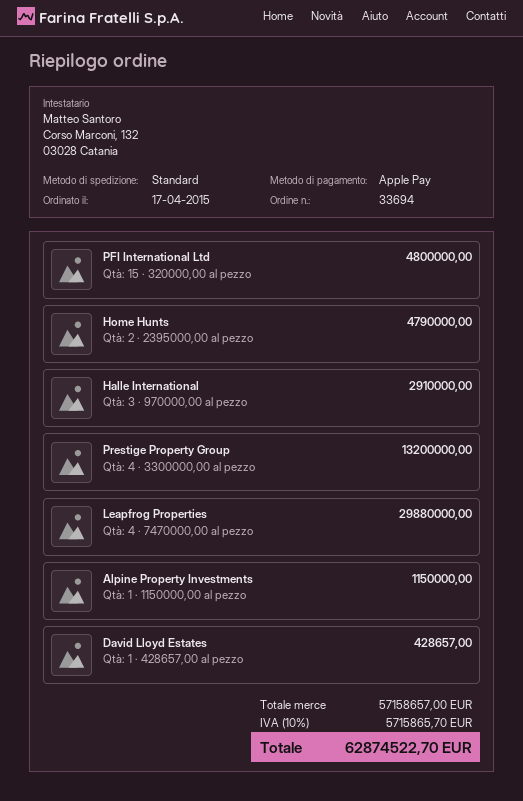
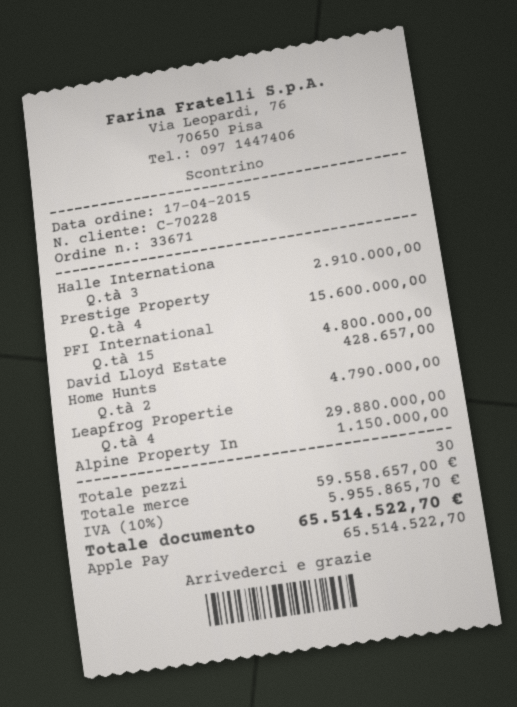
order number: 33694 -> 33671
Prestige Property Group: 4 for 13200000.00 -> 4 for 15600000.00
subtotal: 57158657.00 -> 59558657.00
tax: 10% = 5715865.70 -> 10% = 5955865.70
total: 62874522.70 -> 65514522.70

